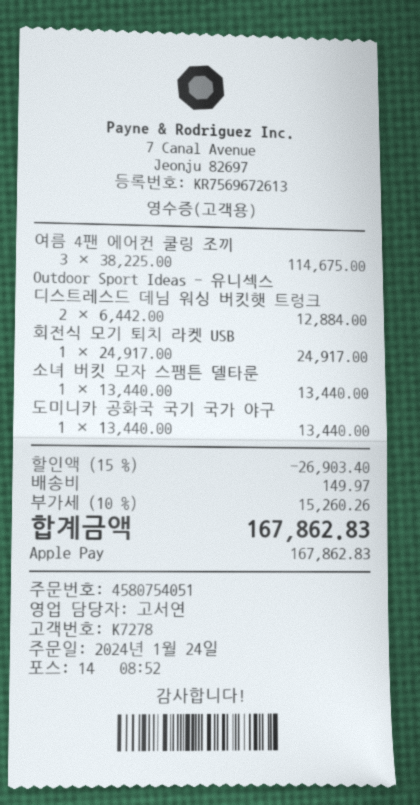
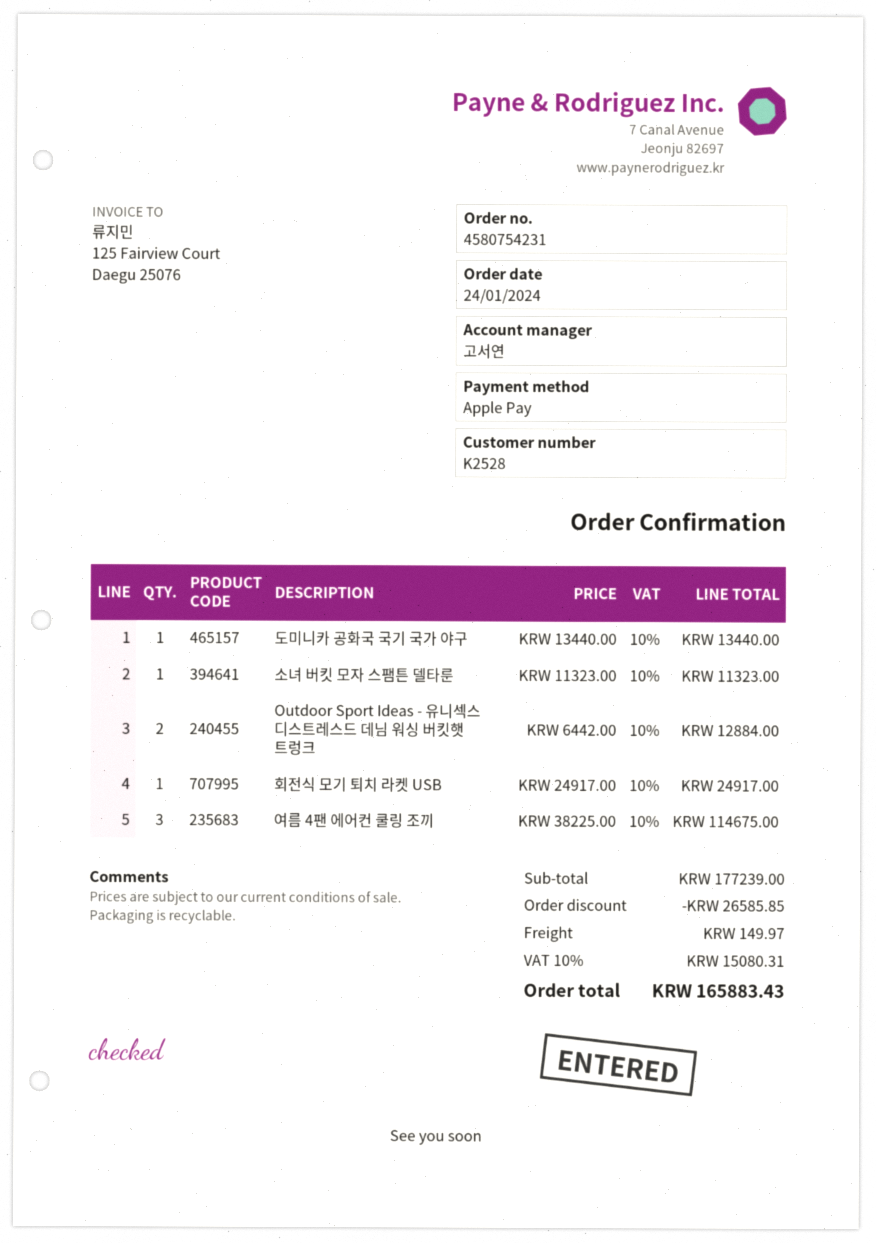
order number: 4580754051 -> 4580754231
customer number: K7278 -> K2528
소녀 버킷 모자 스팸튼 델타룬: 1 x 13440.00 = 13440.00 -> 1 x 11323.00 = 11323.00
discount: 26903.40 -> 26585.85
tax: 10% = 15260.26 -> 10% = 15080.31
total: 167862.83 -> 165883.43

